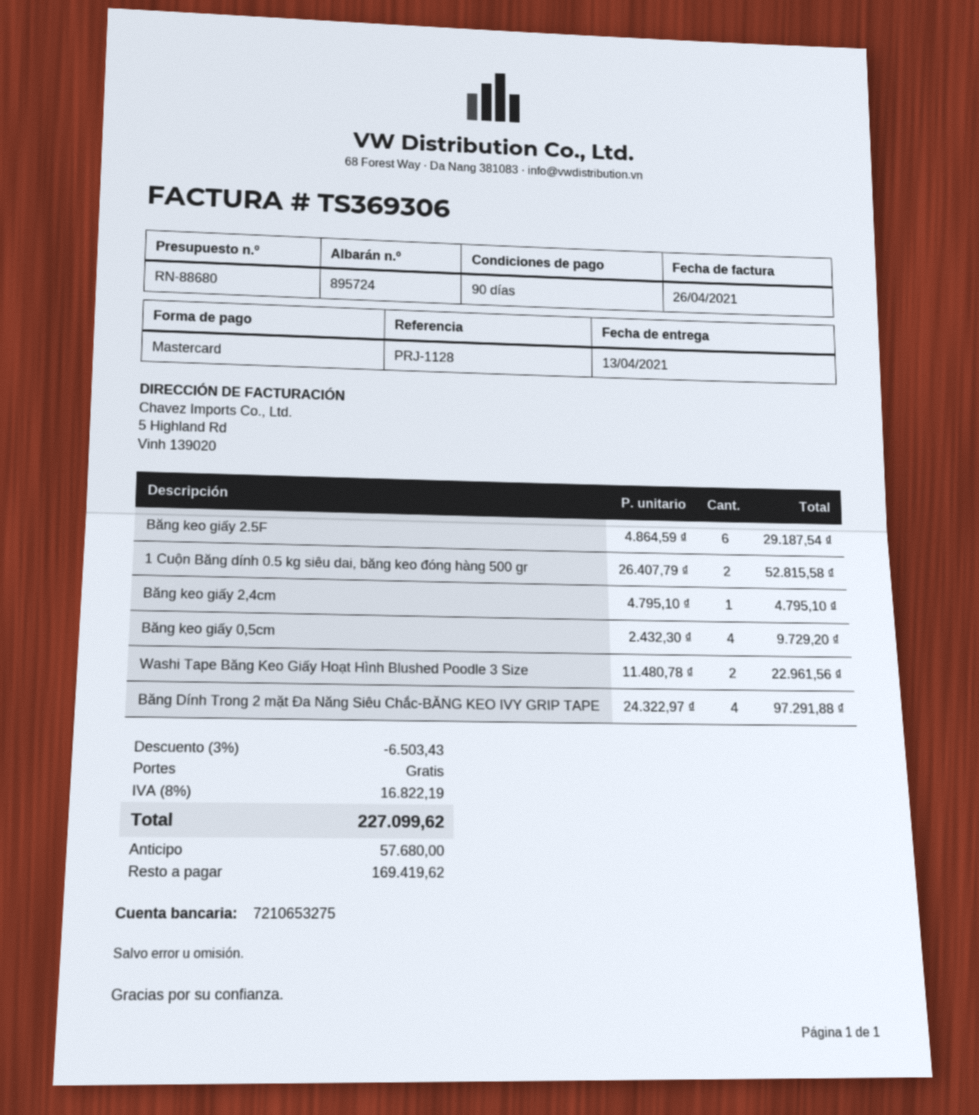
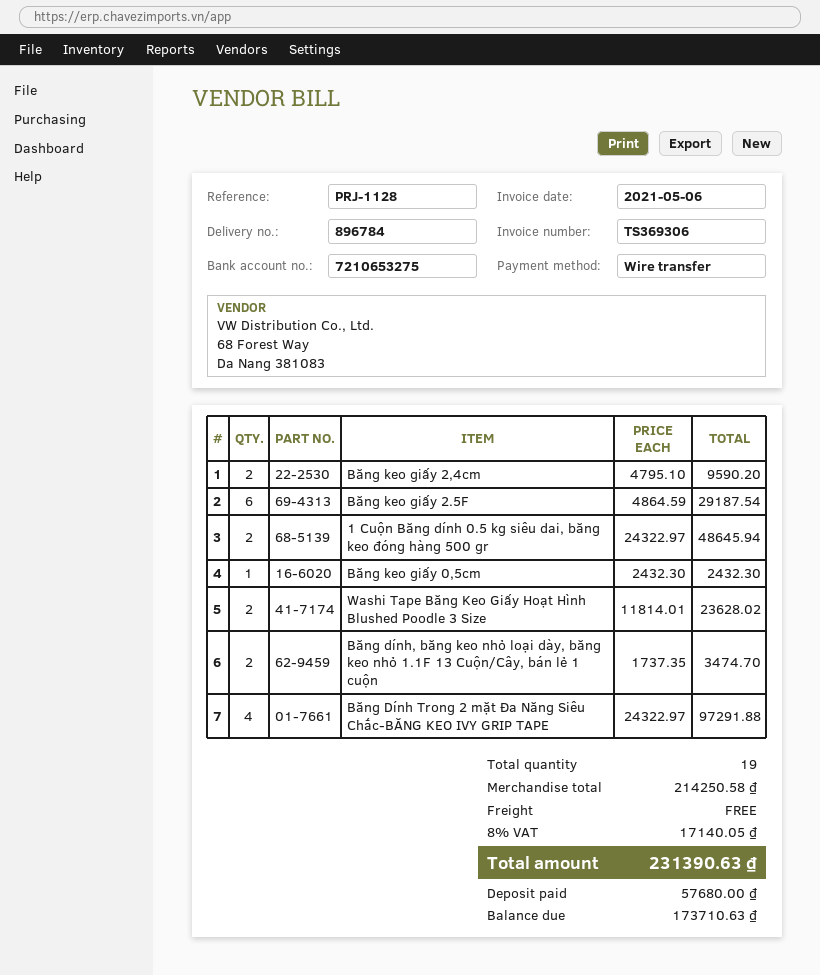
delivery note number: 895724 -> 896784
invoice date: 2021-04-26 -> 2021-05-06
payment method: Mastercard -> bank transfer
1 Cuộn Băng dính 0.5 kg siêu dai, băng keo đóng hàng 500 gr: 2 x 26407.79 = 52815.58 -> 2 x 24322.97 = 48645.94
Băng keo giấy 2,4cm: 1 x 4795.10 = 4795.10 -> 2 x 4795.10 = 9590.20
Băng keo giấy 0,5cm: 4 x 2432.30 = 9729.20 -> 1 x 2432.30 = 2432.30
Washi Tape Băng Keo Giấy Hoạt Hình Blushed Poodle 3 Size: 2 x 11480.78 = 22961.56 -> 2 x 11814.01 = 23628.02
Băng dính, băng keo nhỏ loại dày, băng keo nhỏ 1.1F 13 Cuộn/Cây, bán lẻ 1 cuộn: none -> 2 x 1737.35 = 3474.70
discount: 3% = 6503.43 -> none
tax: 8% = 16822.19 -> 8% = 17140.05
total: 227099.62 -> 231390.63
balance: 169419.62 -> 173710.63

